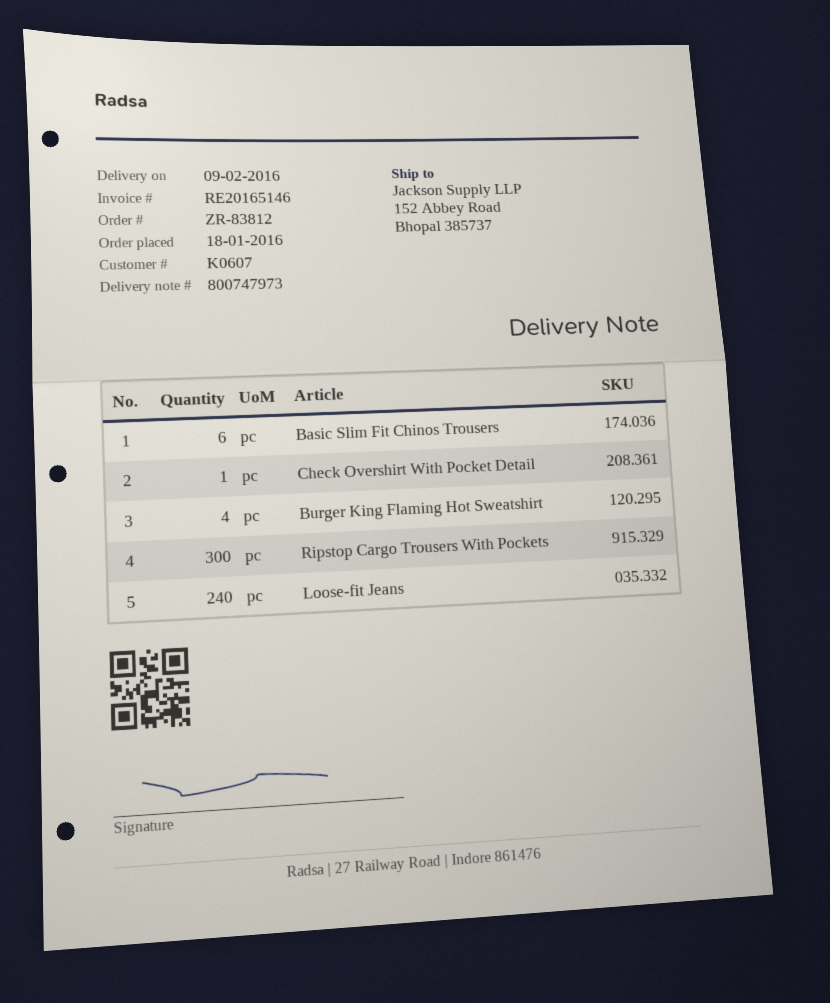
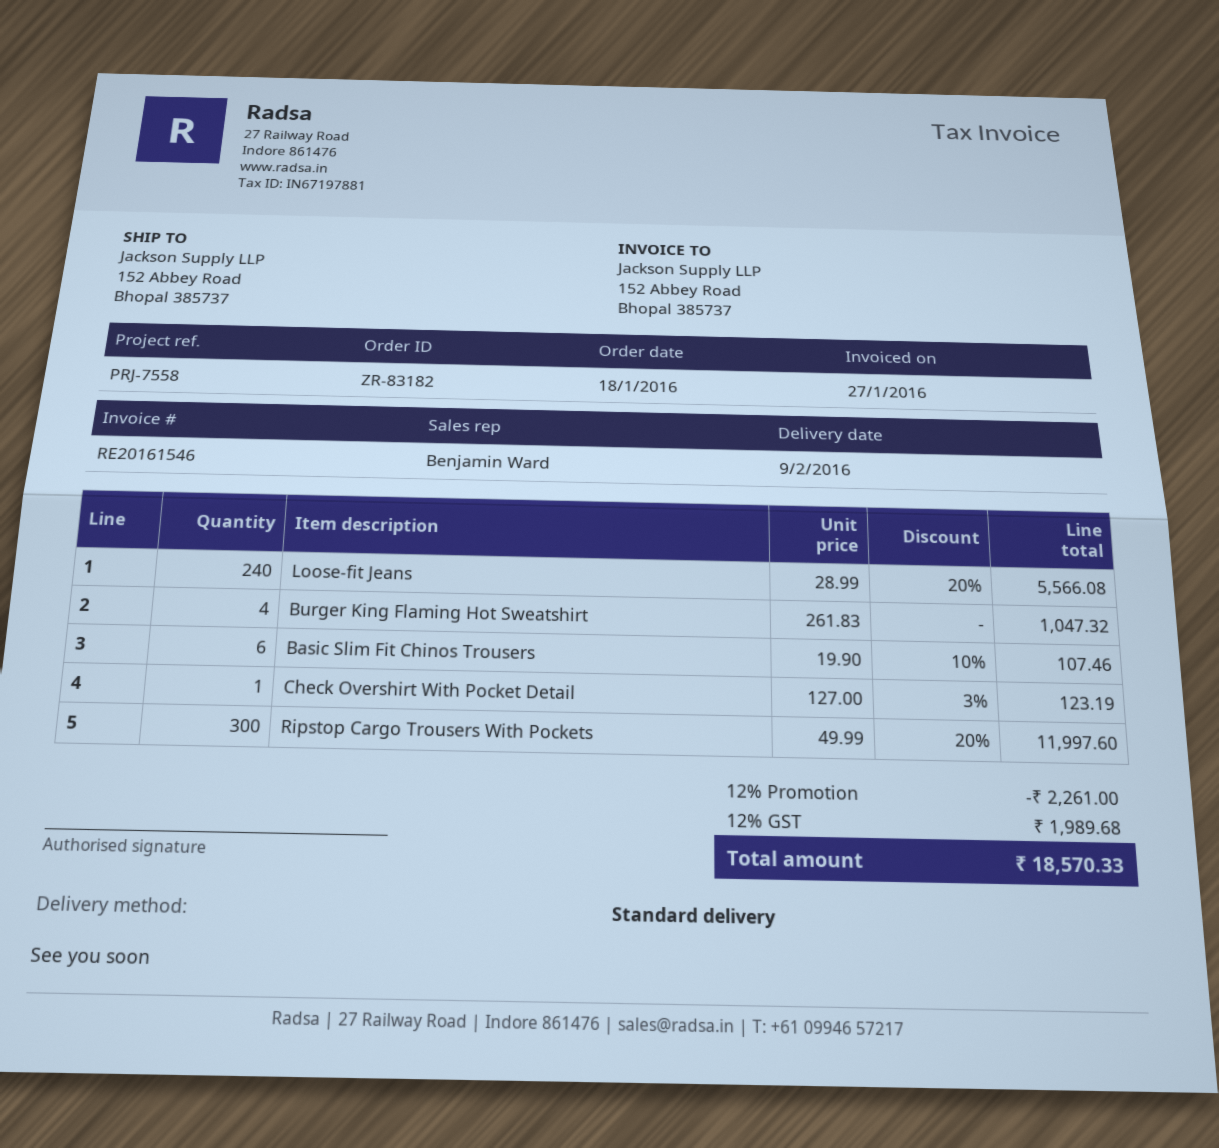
order number: ZR-83812 -> ZR-83182
invoice number: RE20165146 -> RE20161546

